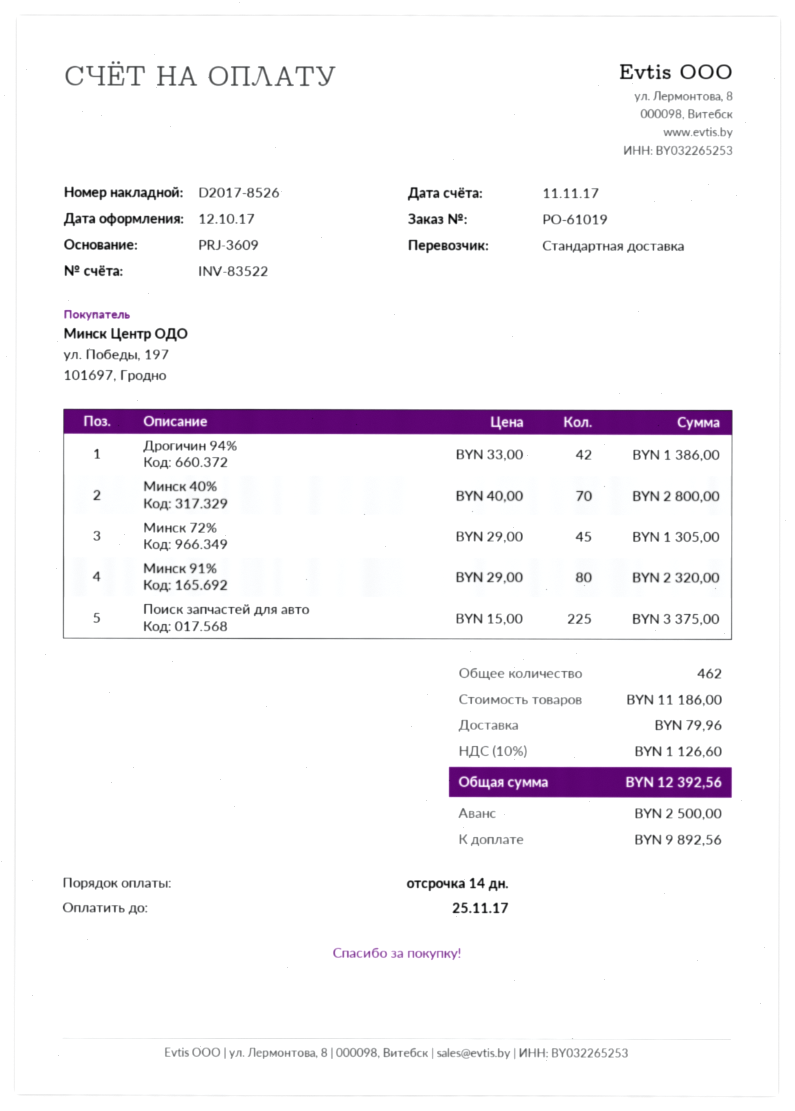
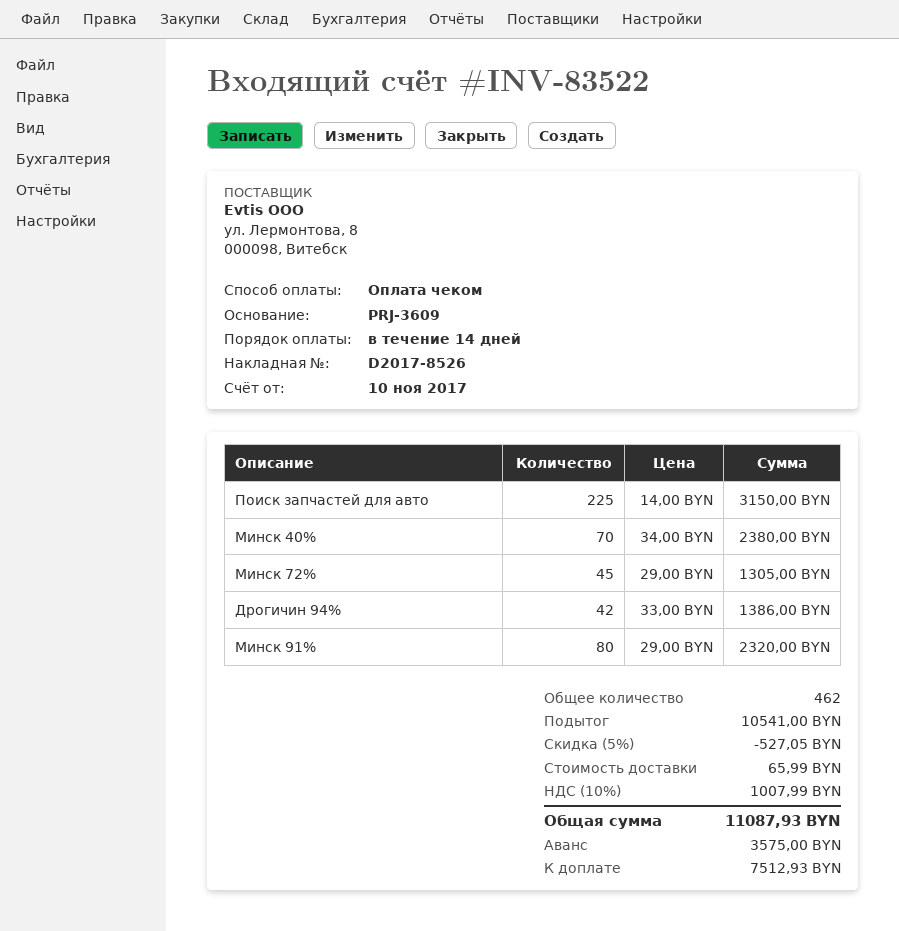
invoice date: 2017-11-11 -> 2017-11-10
Минск 40%: 70 x 40.00 = 2800.00 -> 70 x 34.00 = 2380.00
Поиск запчастей для авто: 225 x 15.00 = 3375.00 -> 225 x 14.00 = 3150.00
subtotal: 11186.00 -> 10541.00
discount: none -> 5% = 527.05
shipping: 79.96 -> 65.99
tax: 10% = 1126.60 -> 10% = 1007.99
total: 12392.56 -> 11087.93
deposit: 2500.00 -> 3575.00
balance: 9892.56 -> 7512.93

